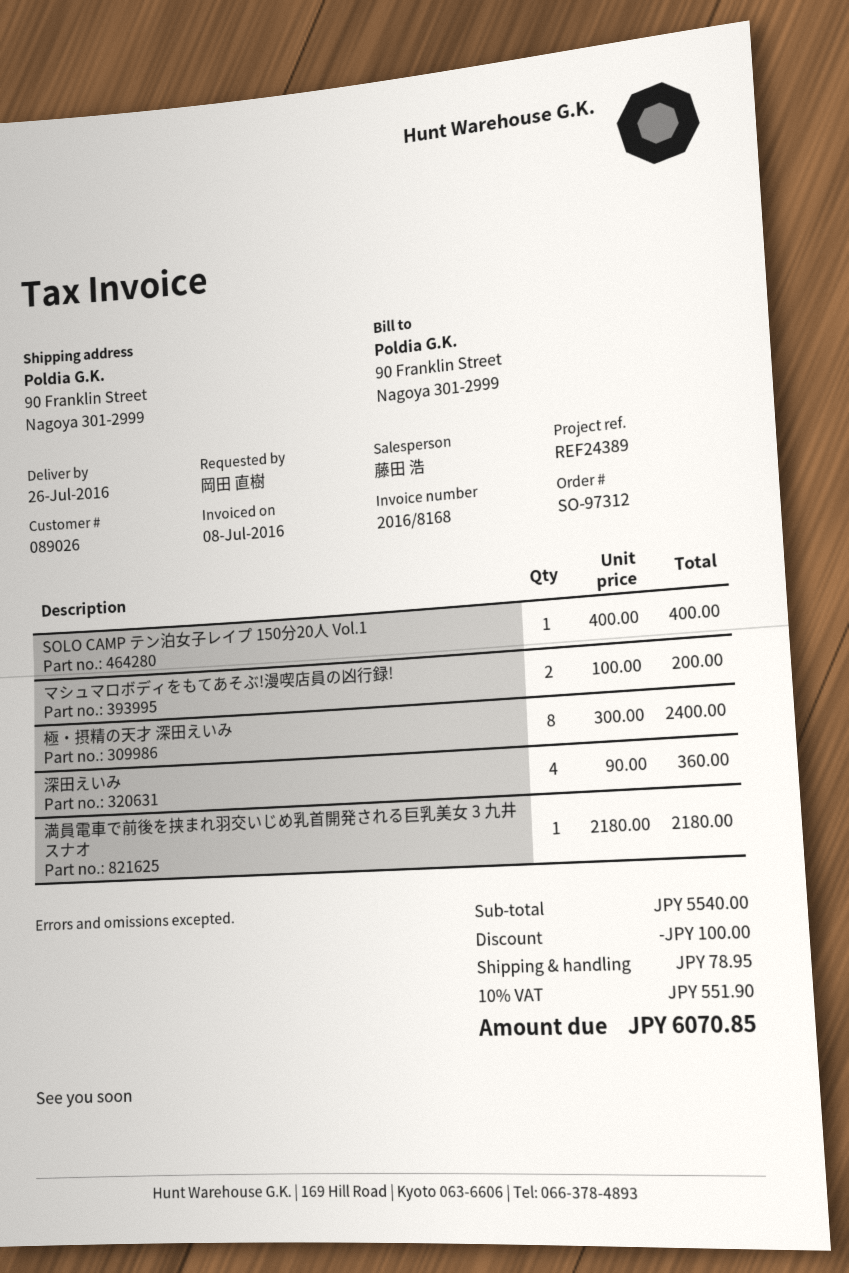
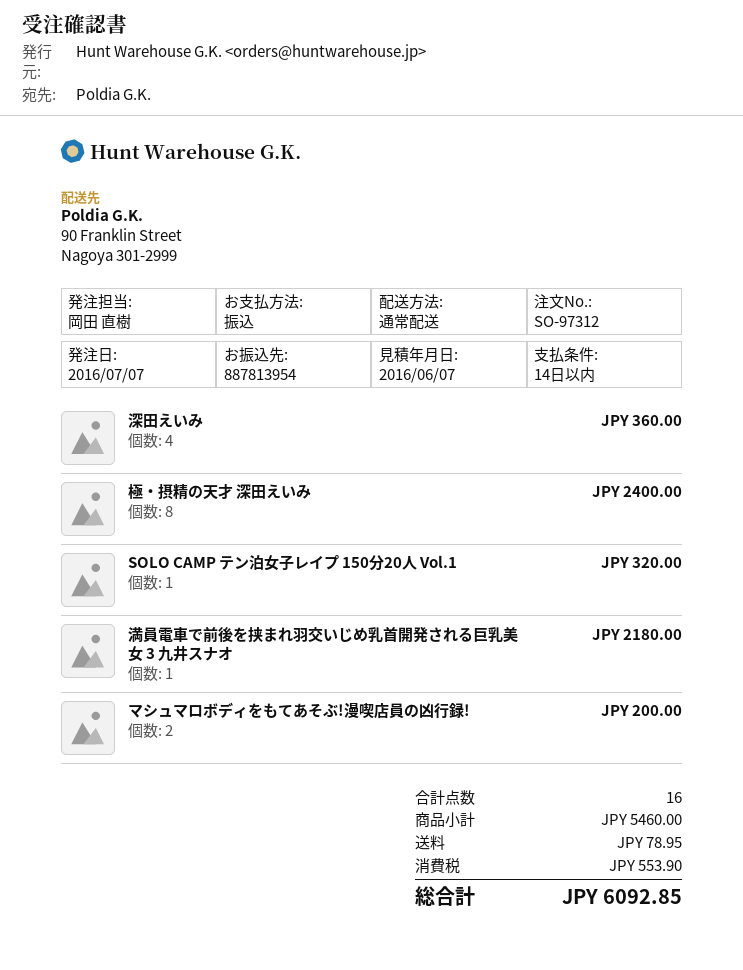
SOLO CAMP テン泊女子レイプ 150分20人 Vol.1: 1 for 400.00 -> 1 for 320.00
subtotal: 5540.00 -> 5460.00
discount: 100.00 -> none
tax: 551.90 -> 553.90
total: 6070.85 -> 6092.85

